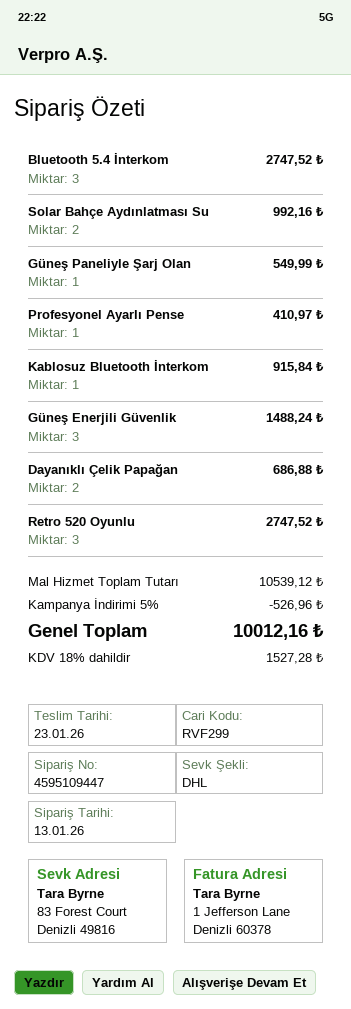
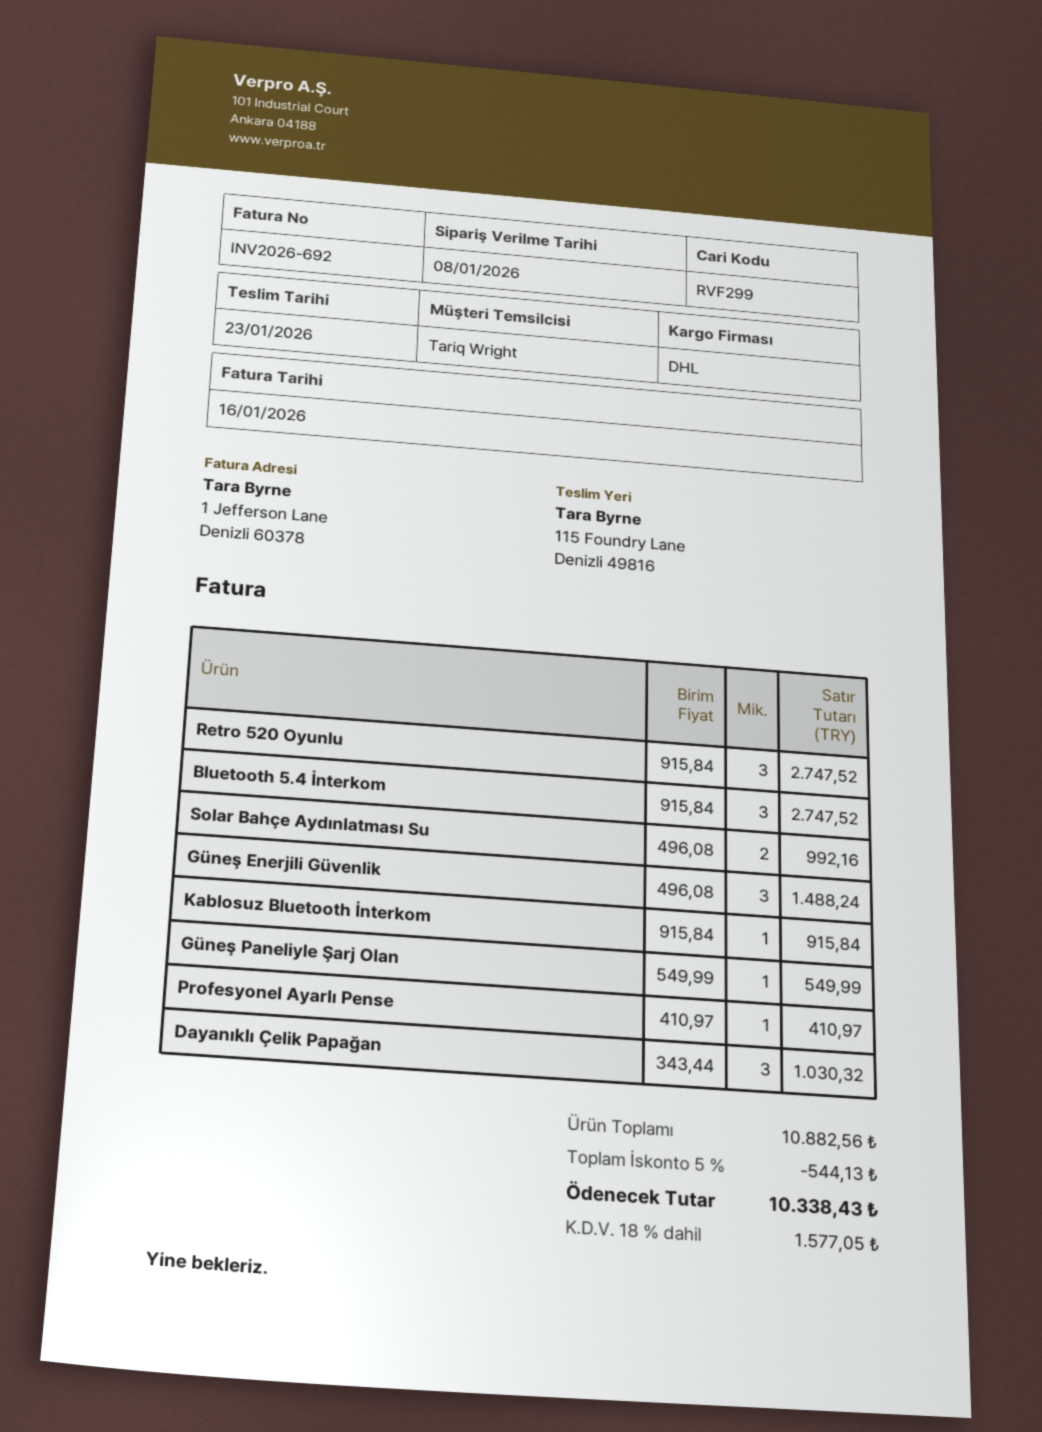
order date: 2026-01-13 -> 2026-01-08
ship to: 83 Forest Court, Denizli 49816 -> 115 Foundry Lane, Denizli 49816
Dayanıklı Çelik Papağan: 2 for 686.88 -> 3 for 1030.32
subtotal: 10539.12 -> 10882.56
discount: 5% = 526.96 -> 5% = 544.13
tax: 18% = 1527.28 -> 18% = 1577.05
total: 10012.16 -> 10338.43

